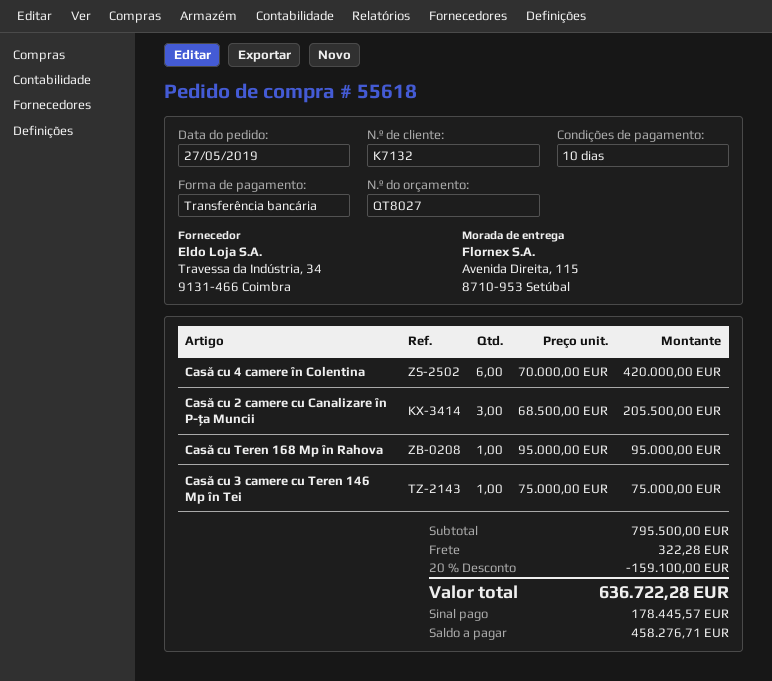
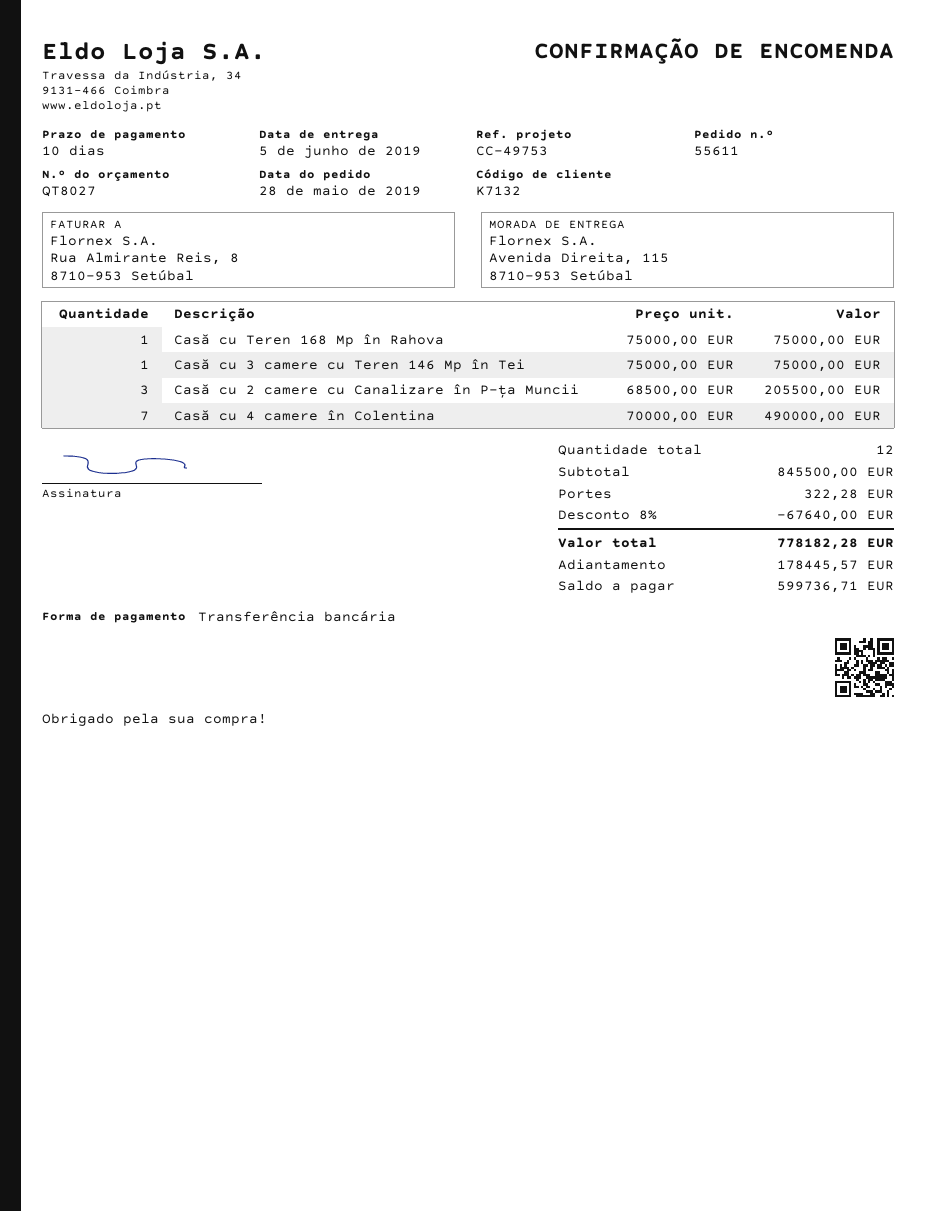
order number: 55618 -> 55611
order date: 2019-05-27 -> 2019-05-28
Casă cu 4 camere în Colentina: 6 x 70000.00 = 420000.00 -> 7 x 70000.00 = 490000.00
Casă cu Teren 168 Mp în Rahova: 1 x 95000.00 = 95000.00 -> 1 x 75000.00 = 75000.00
subtotal: 795500.00 -> 845500.00
discount: 20% = 159100.00 -> 8% = 67640.00
total: 636722.28 -> 778182.28
balance: 458276.71 -> 599736.71

